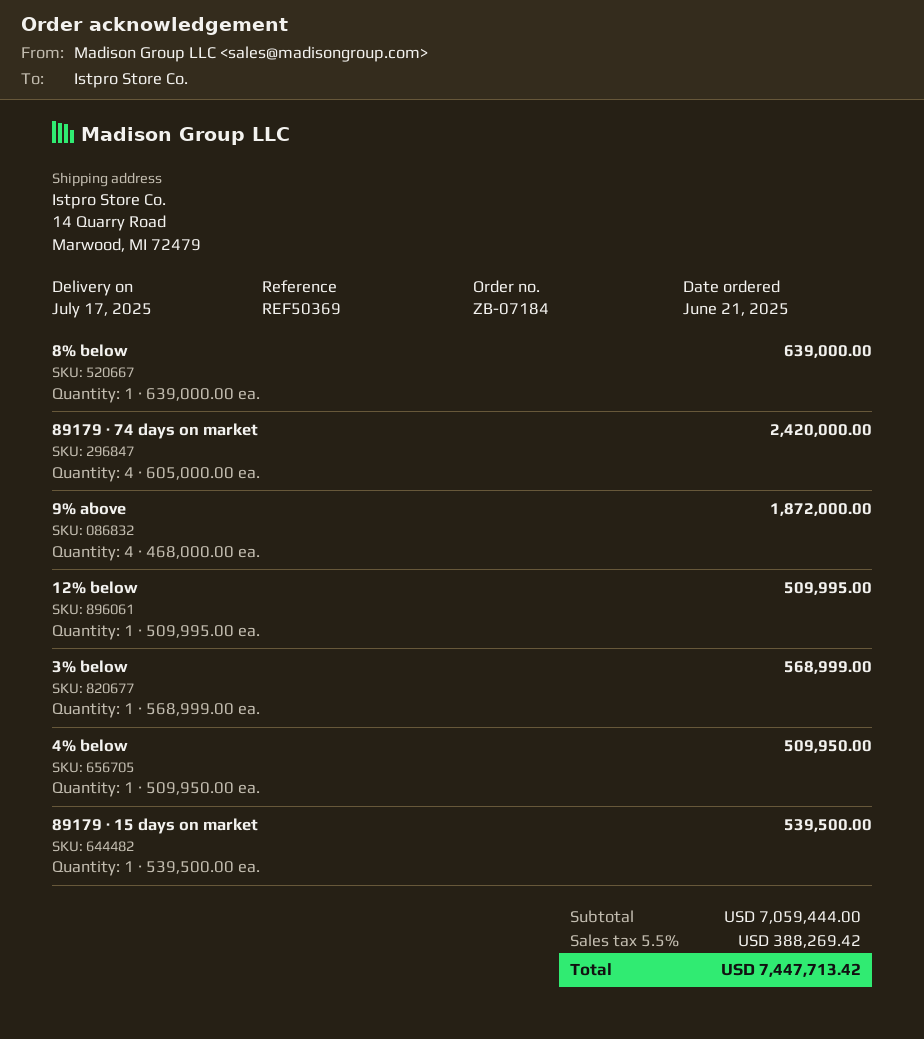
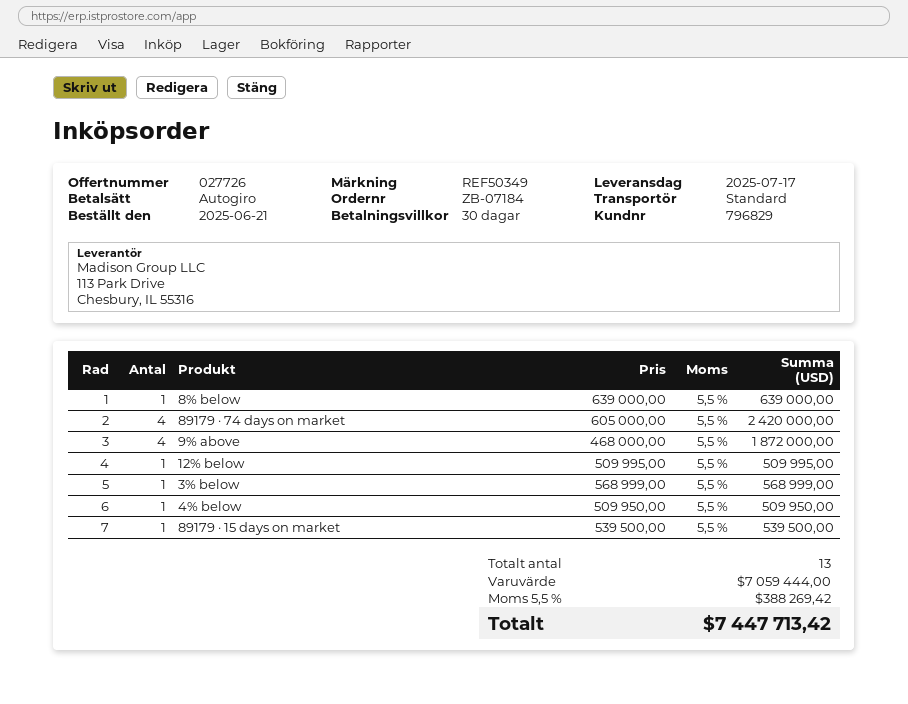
reference: REF50369 -> REF50349

